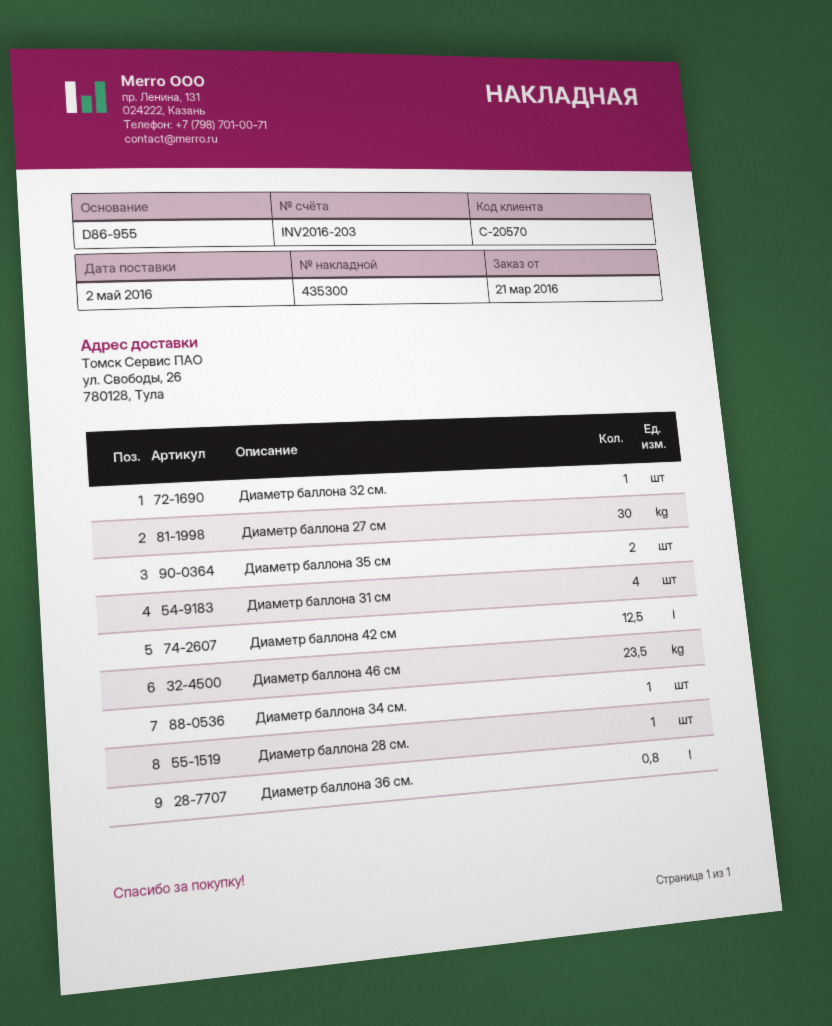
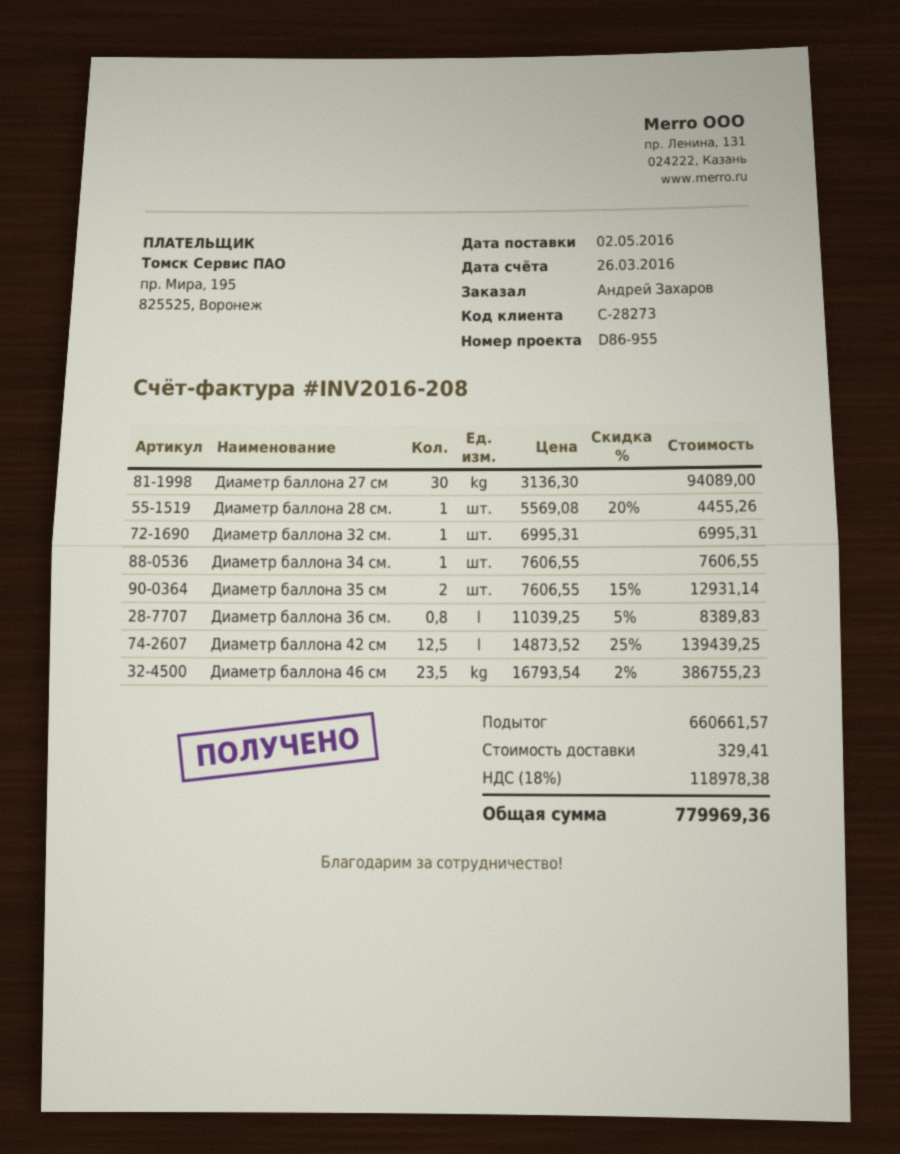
invoice number: INV2016-203 -> INV2016-208
customer number: C-20570 -> C-28273
Диаметр баллона 31 см: 4 -> none

